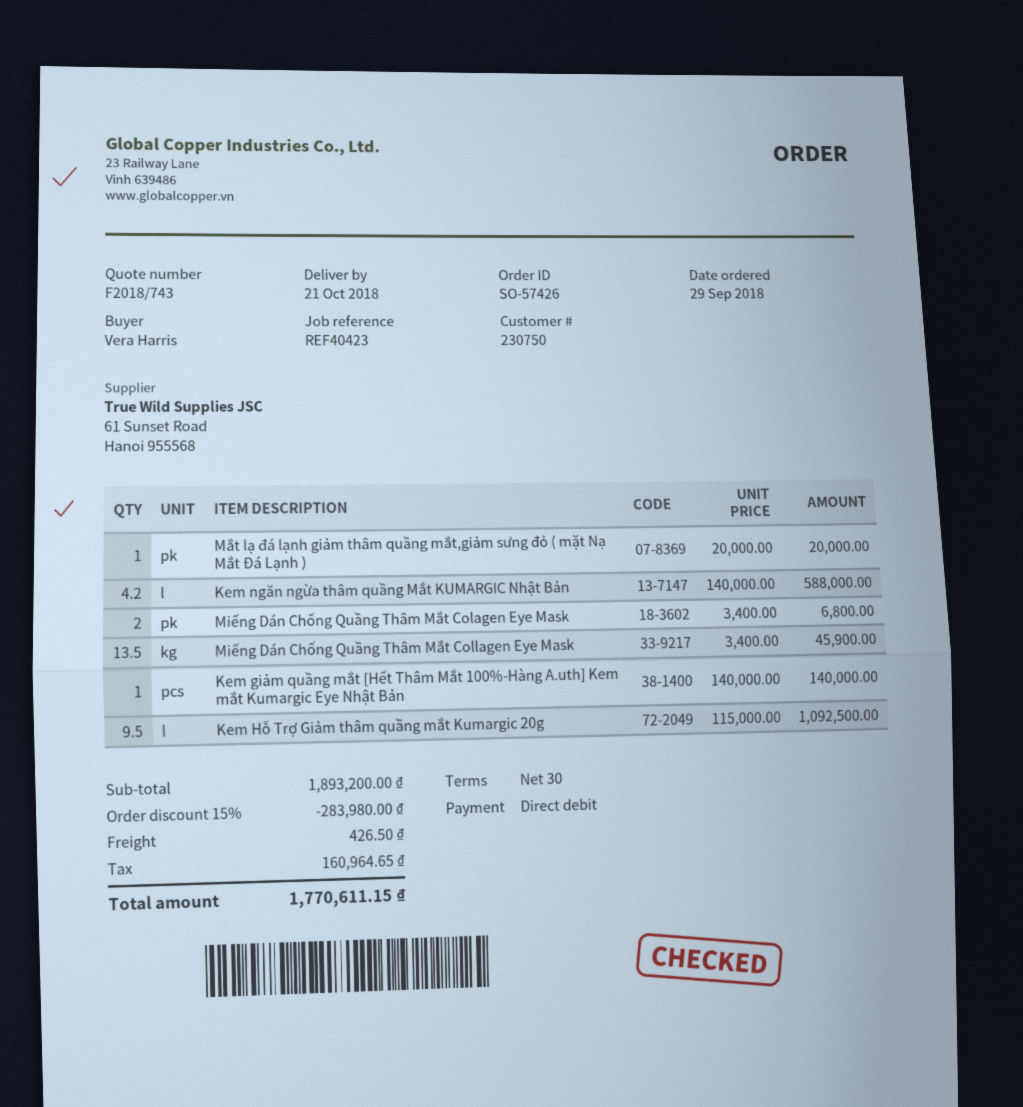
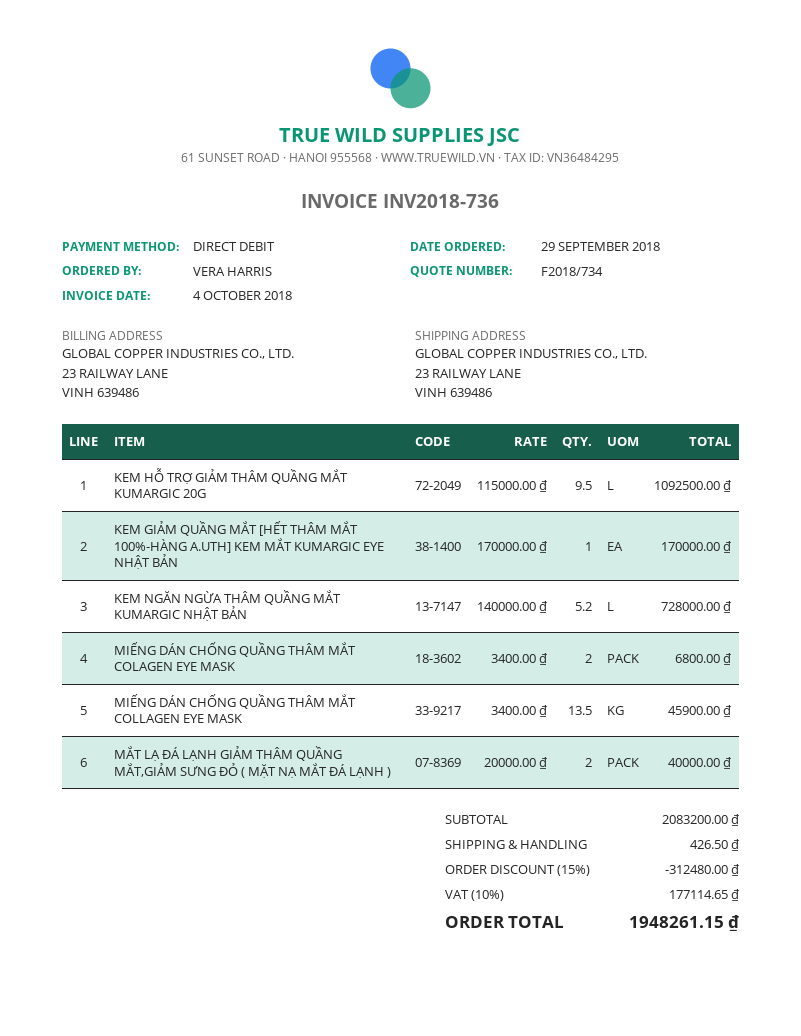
quote number: F2018/743 -> F2018/734
Mắt lạ đá lạnh giảm thâm quầng mắt,giảm sưng đỏ ( mặt Nạ Mắt Đá Lạnh ): 1 x 20000.00 = 20000.00 -> 2 x 20000.00 = 40000.00
Kem ngăn ngừa thâm quầng Mắt KUMARGIC Nhật Bản: 4.2 x 140000.00 = 588000.00 -> 5.2 x 140000.00 = 728000.00
Kem giảm quầng mắt [Hết Thâm Mắt 100%-Hàng A.uth] Kem mắt Kumargic Eye Nhật Bản: 1 x 140000.00 = 140000.00 -> 1 x 170000.00 = 170000.00
subtotal: 1893200.00 -> 2083200.00
discount: 15% = 283980.00 -> 15% = 312480.00
tax: 160964.65 -> 177114.65
total: 1770611.15 -> 1948261.15

